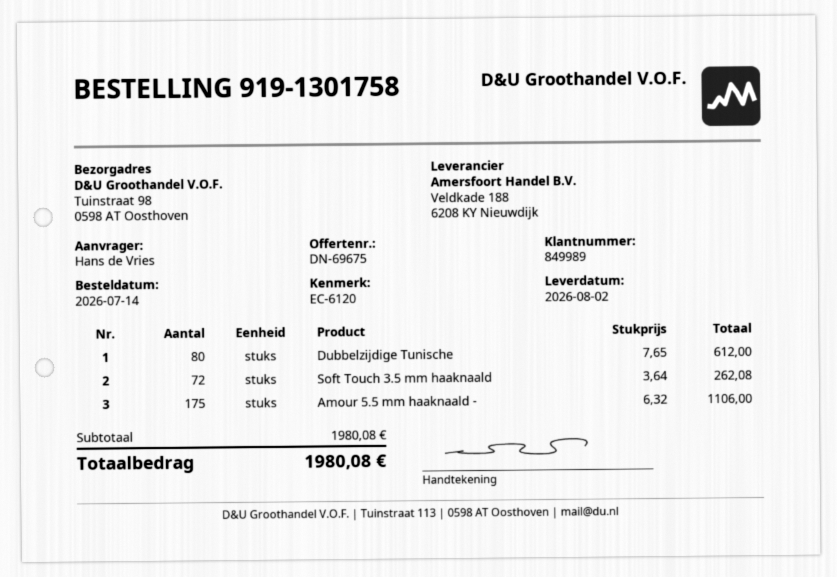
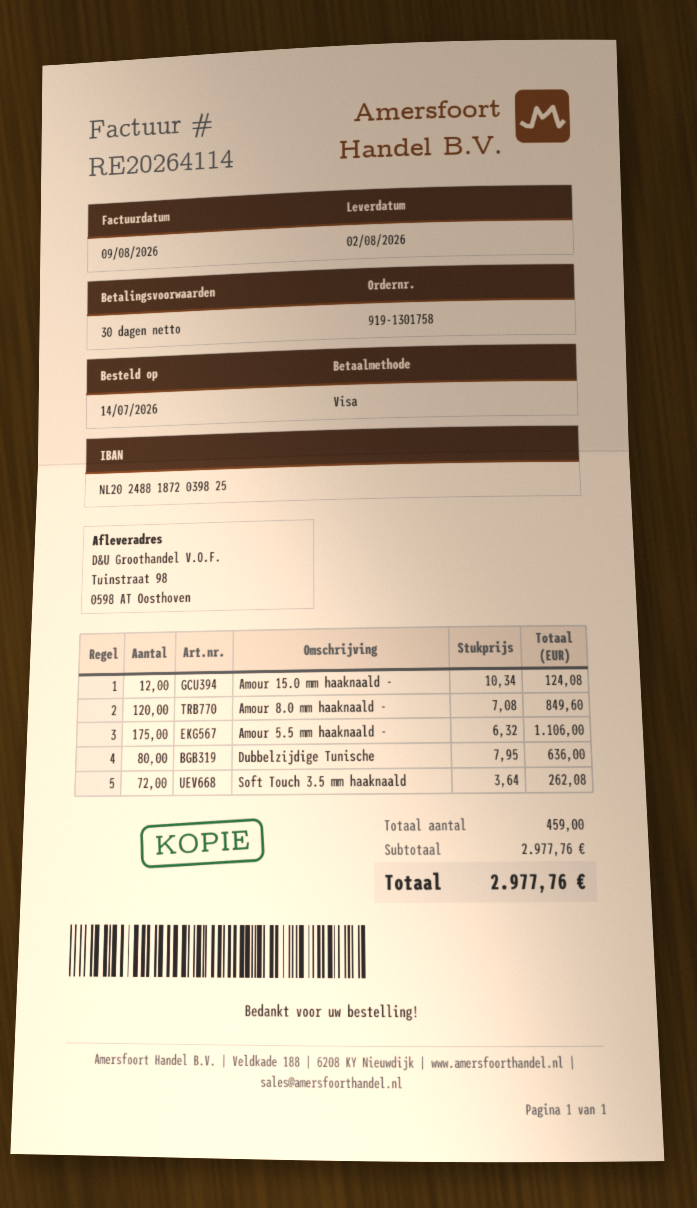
Dubbelzijdige Tunische: 80 x 7.65 = 612.00 -> 80 x 7.95 = 636.00
Amour 15.0 mm haaknaald -: none -> 12 x 10.34 = 124.08
Amour 8.0 mm haaknaald -: none -> 120 x 7.08 = 849.60
subtotal: 1980.08 -> 2977.76
total: 1980.08 -> 2977.76

